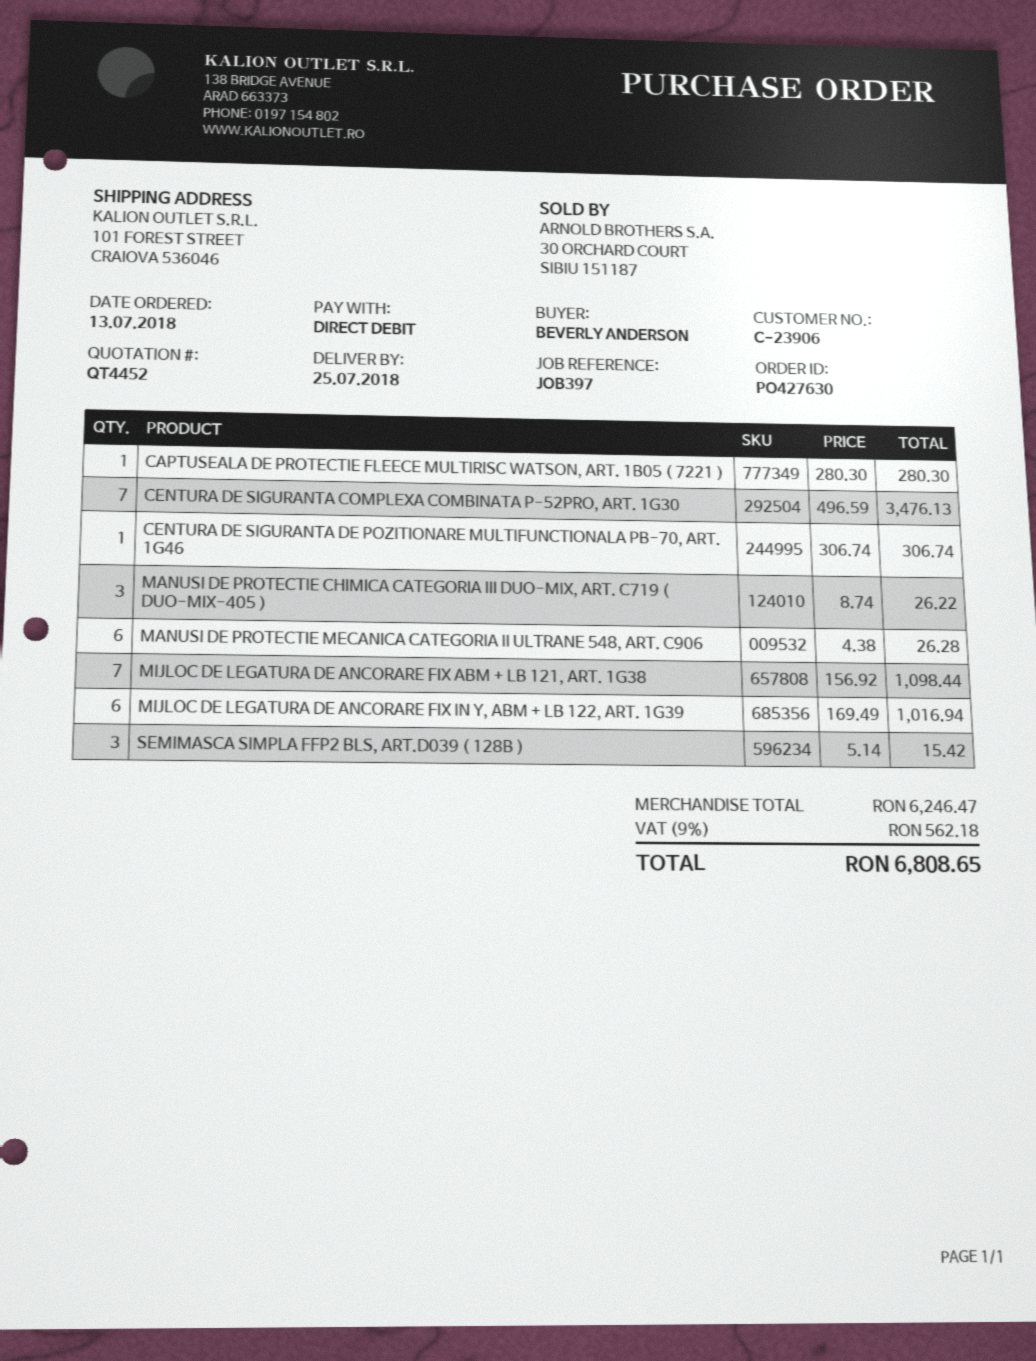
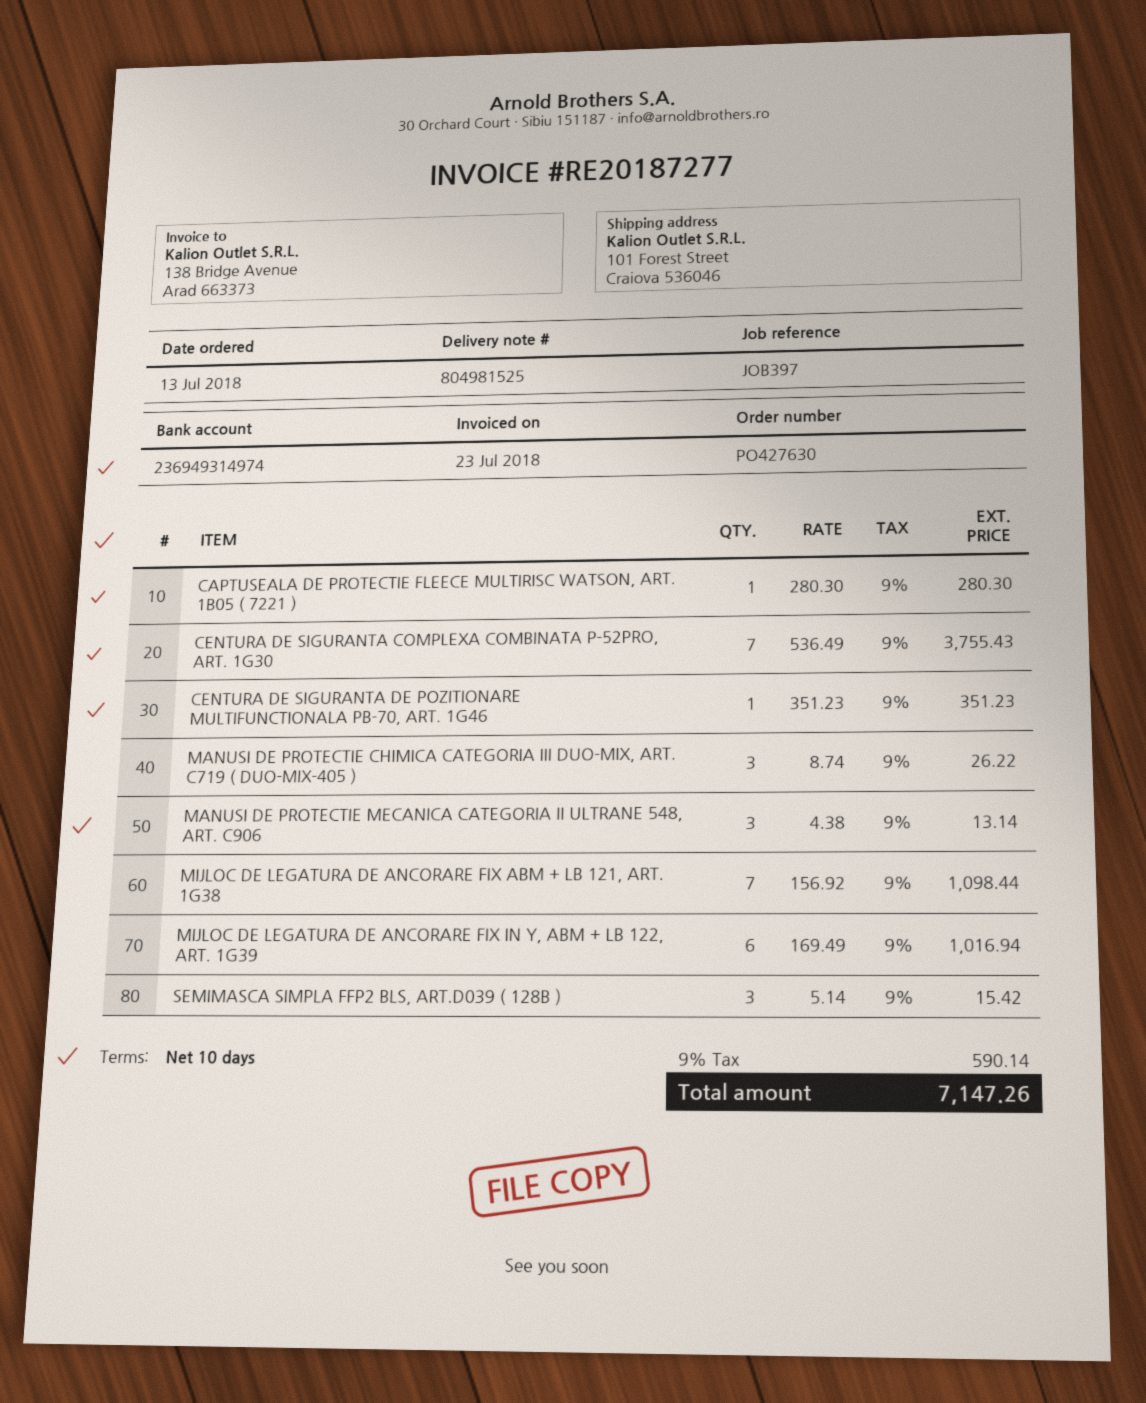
CENTURA DE SIGURANTA COMPLEXA COMBINATA P-52PRO, ART. 1G30: 7 x 496.59 = 3476.13 -> 7 x 536.49 = 3755.43
CENTURA DE SIGURANTA DE POZITIONARE MULTIFUNCTIONALA PB-70, ART. 1G46: 1 x 306.74 = 306.74 -> 1 x 351.23 = 351.23
MANUSI DE PROTECTIE MECANICA CATEGORIA II ULTRANE 548, ART. C906: 6 x 4.38 = 26.28 -> 3 x 4.38 = 13.14
tax: 9% = 562.18 -> 9% = 590.14
total: 6808.65 -> 7147.26

